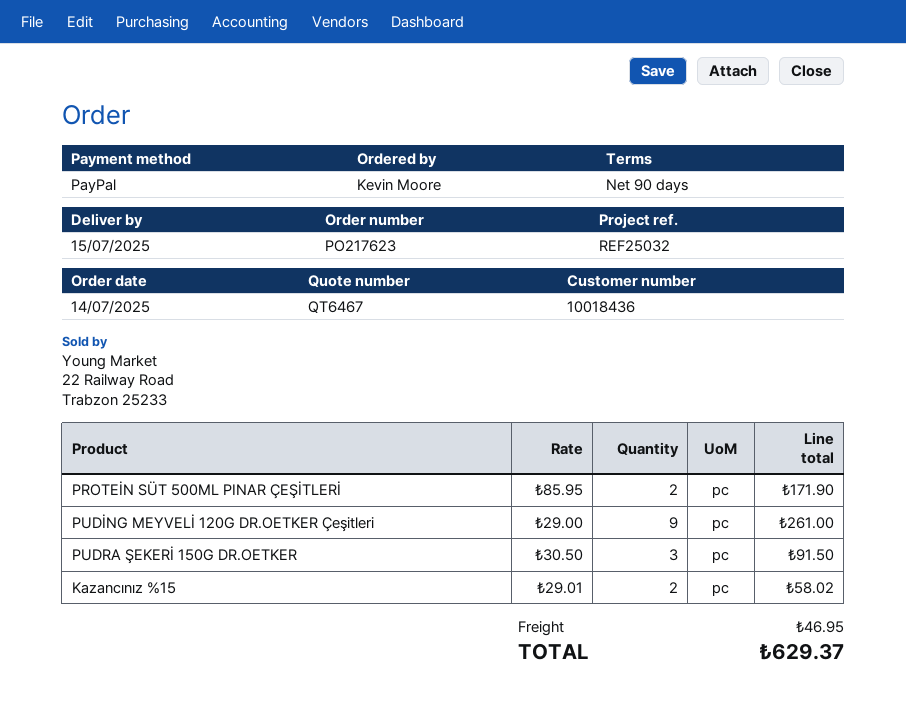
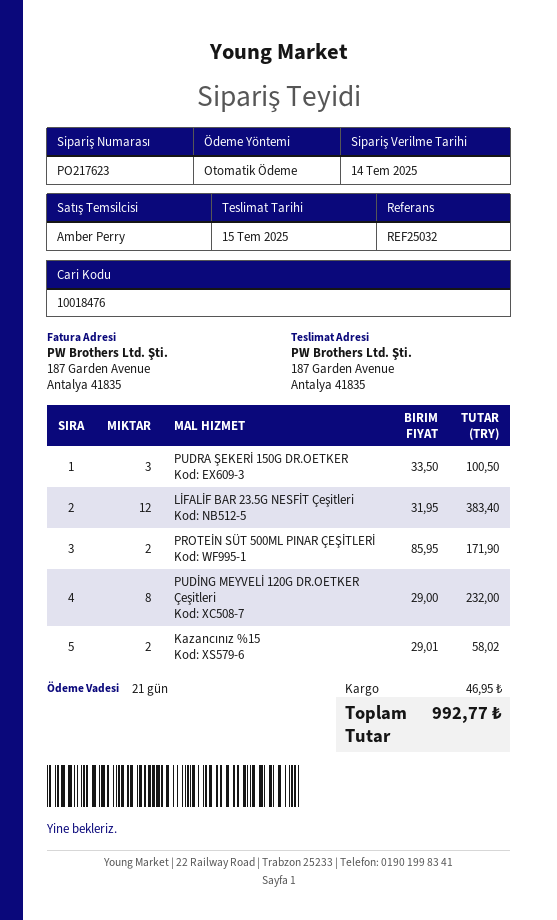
payment terms: 90 days -> 21 days
customer number: 10018436 -> 10018476
payment method: PayPal -> direct debit
PUDİNG MEYVELİ 120G DR.OETKER Çeşitleri: 9 x 29.00 = 261.00 -> 8 x 29.00 = 232.00
PUDRA ŞEKERİ 150G DR.OETKER: 3 x 30.50 = 91.50 -> 3 x 33.50 = 100.50
LİFALİF BAR 23.5G NESFİT Çeşitleri: none -> 12 x 31.95 = 383.40
total: 629.37 -> 992.77

